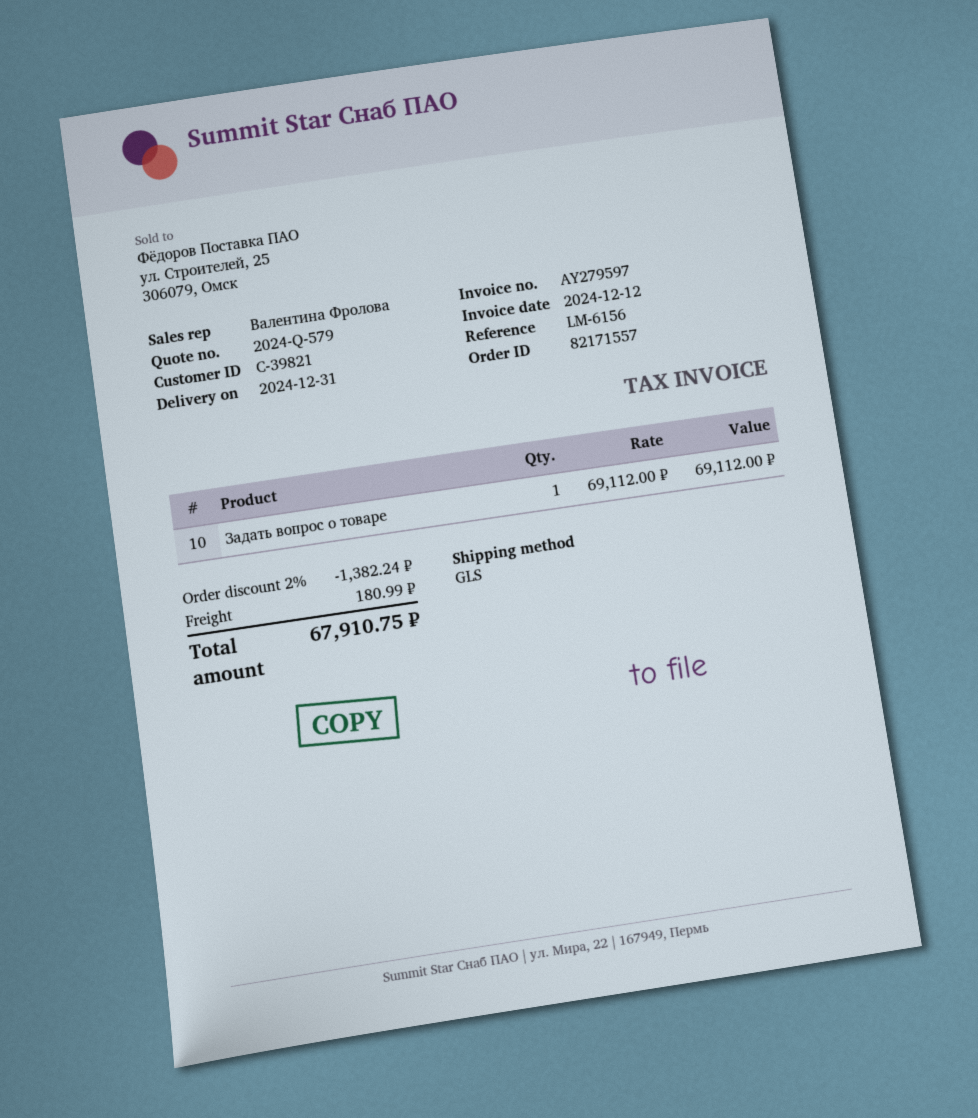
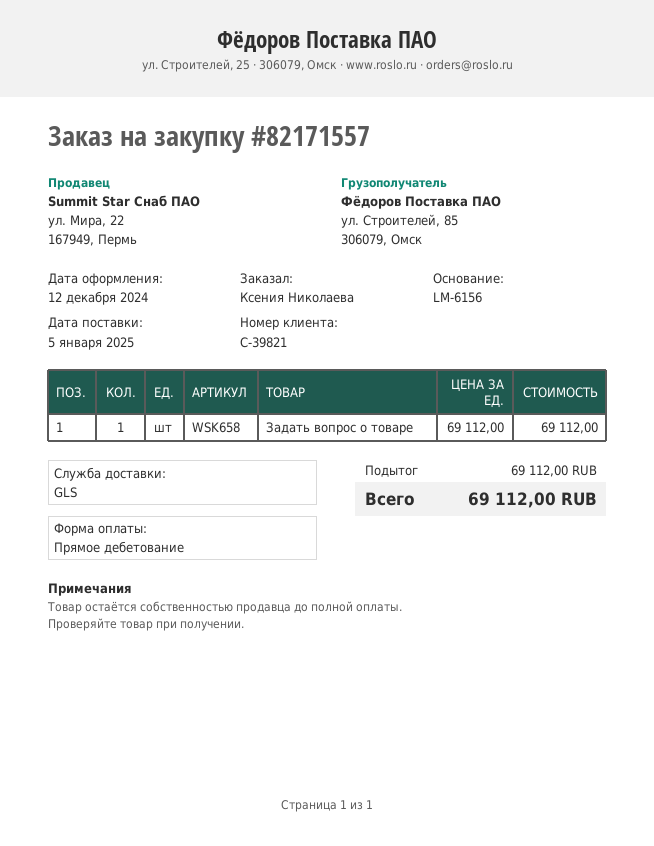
delivery date: 2024-12-31 -> 2025-01-05
discount: 2% = 1382.24 -> none
shipping: 180.99 -> none
total: 67910.75 -> 69112.00

